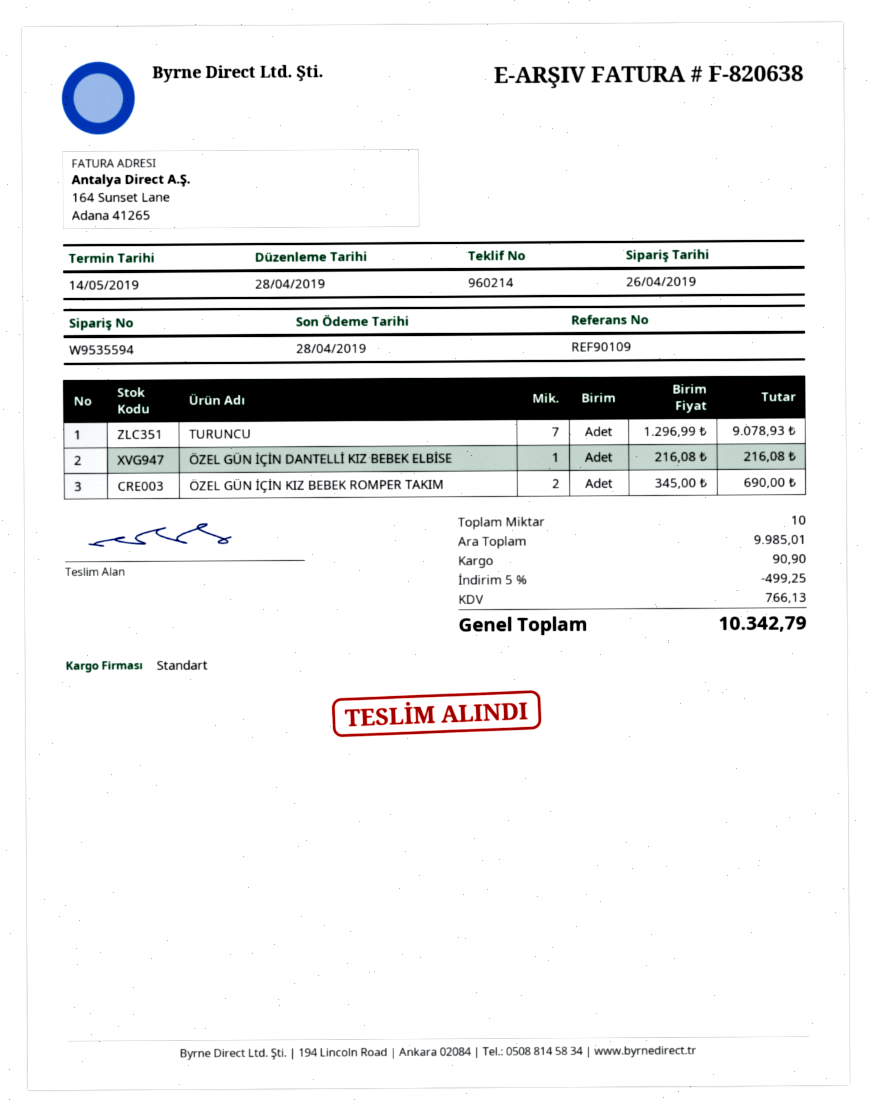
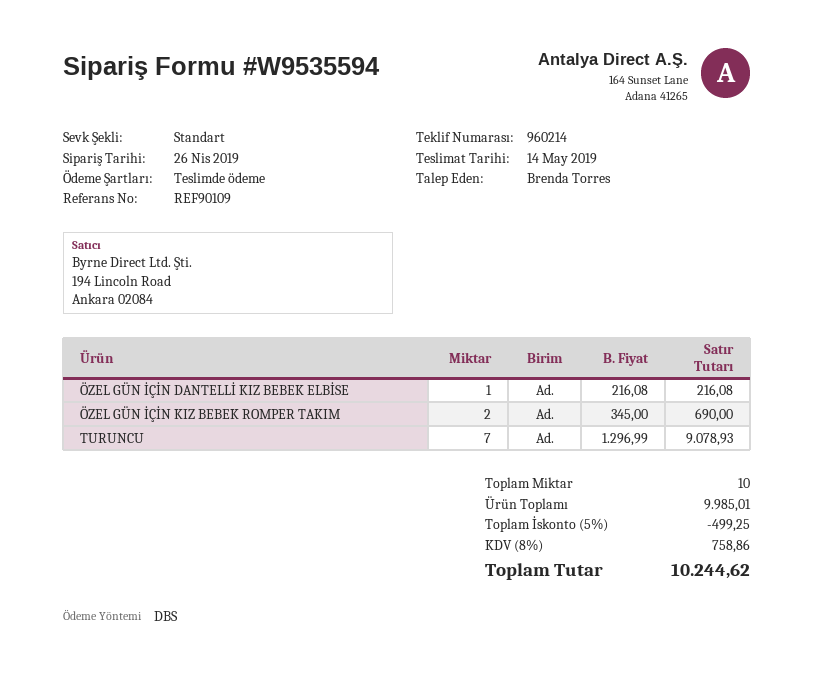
shipping: 90.90 -> none
tax: 766.13 -> 758.86
total: 10342.79 -> 10244.62

